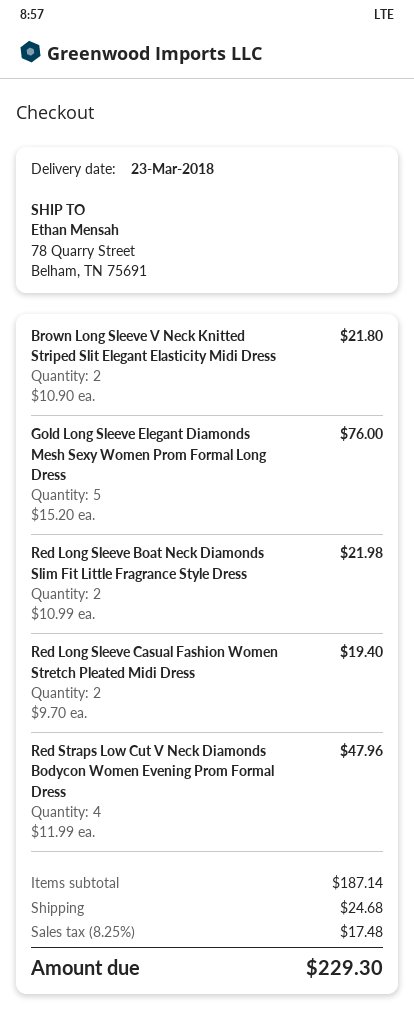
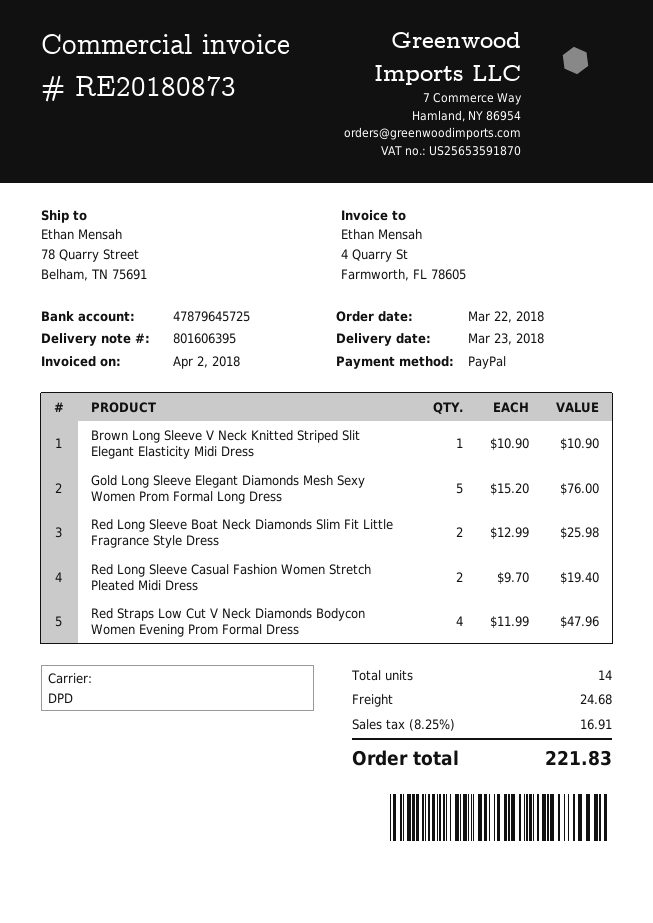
Brown Long Sleeve V Neck Knitted Striped Slit Elegant Elasticity Midi Dress: 2 x 10.90 = 21.80 -> 1 x 10.90 = 10.90
Red Long Sleeve Boat Neck Diamonds Slim Fit Little Fragrance Style Dress: 2 x 10.99 = 21.98 -> 2 x 12.99 = 25.98
tax: 8.25% = 17.48 -> 8.25% = 16.91
total: 229.30 -> 221.83

